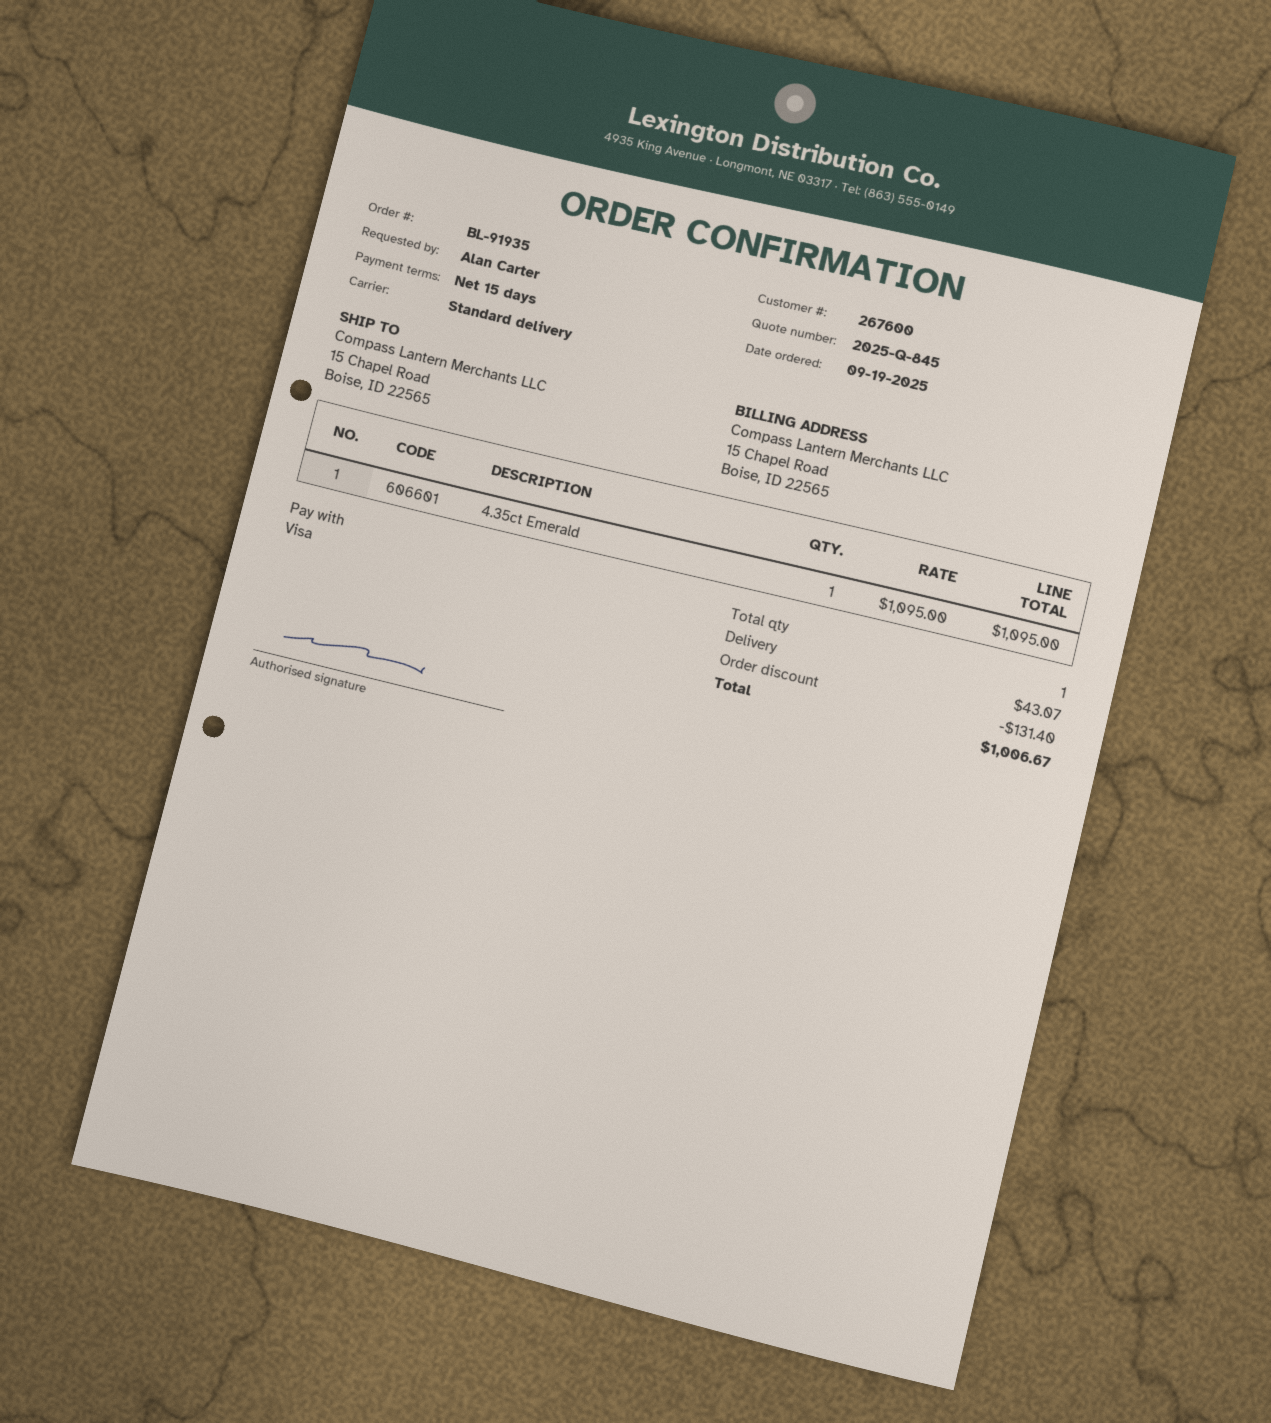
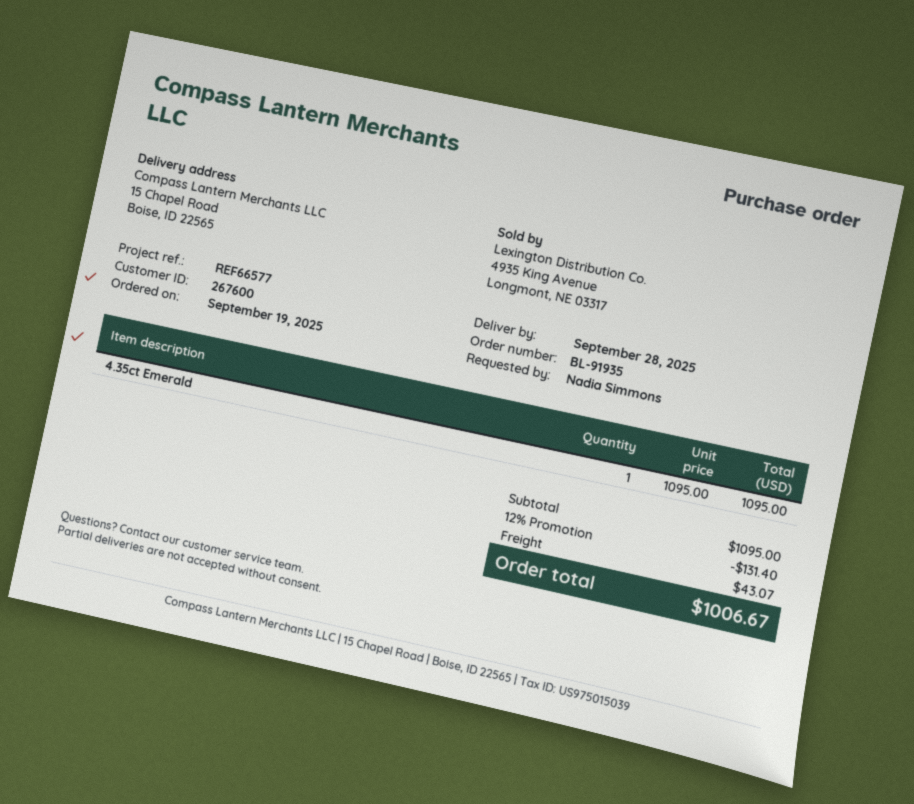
ordered by: Alan Carter -> Nadia Simmons

